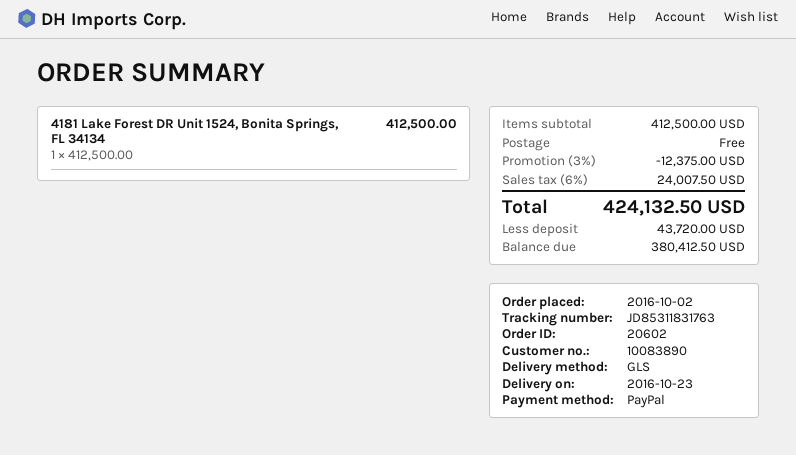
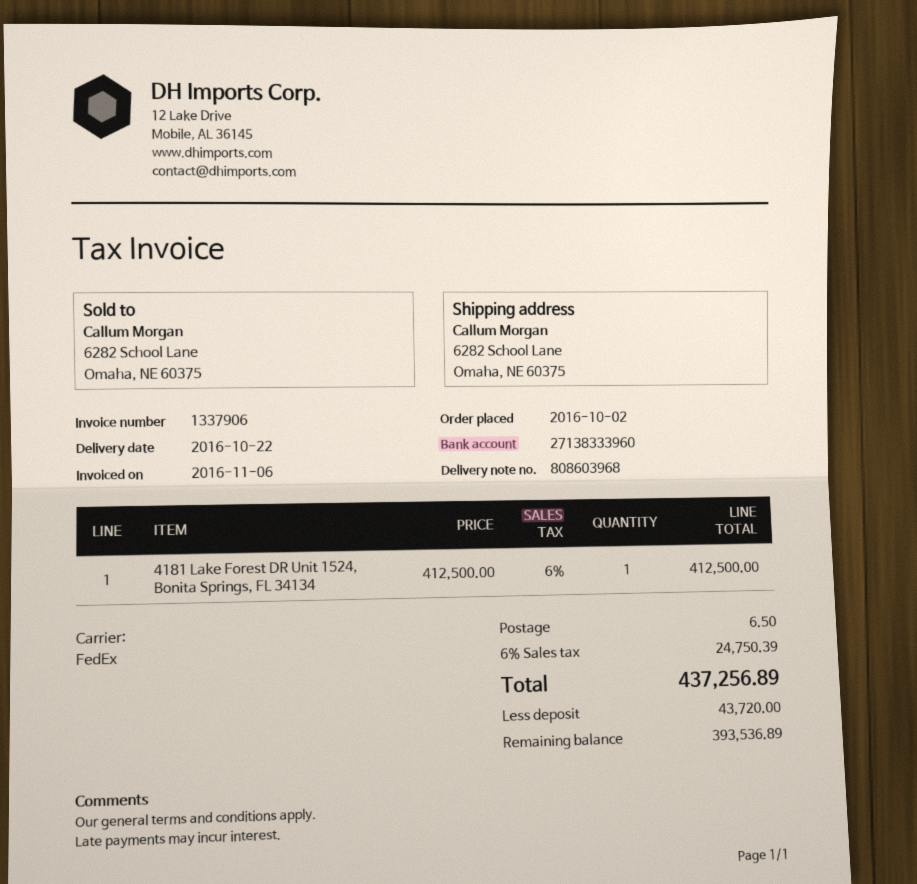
delivery date: 2016-10-23 -> 2016-10-22
shipping method: GLS -> FedEx
discount: 3% = 12375.00 -> none
shipping: 0.00 -> 6.50
tax: 6% = 24007.50 -> 6% = 24750.39
total: 424132.50 -> 437256.89
balance: 380412.50 -> 393536.89

